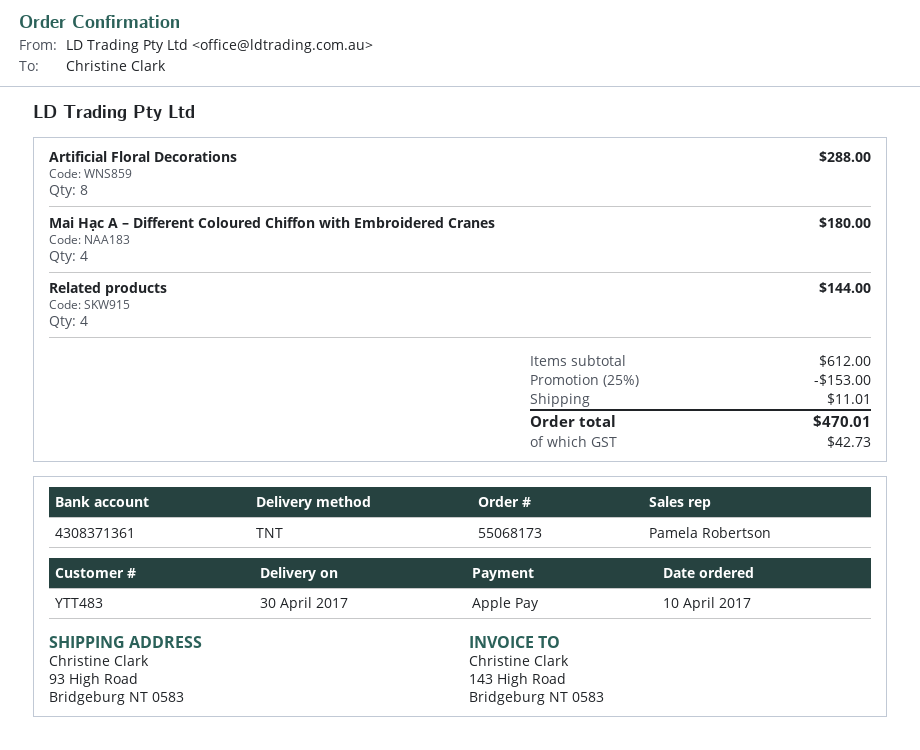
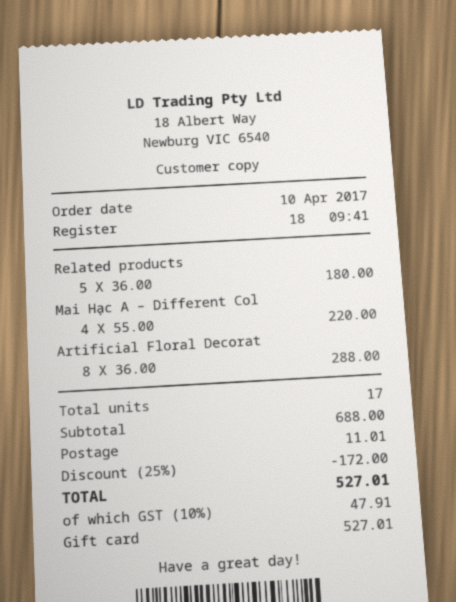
payment method: Apple Pay -> gift card
Mai Hạc A – Different Coloured Chiffon with Embroidered Cranes: 4 for 180.00 -> 4 for 220.00
Related products: 4 for 144.00 -> 5 for 180.00
subtotal: 612.00 -> 688.00
discount: 25% = 153.00 -> 25% = 172.00
tax: 42.73 -> 47.91
total: 470.01 -> 527.01

